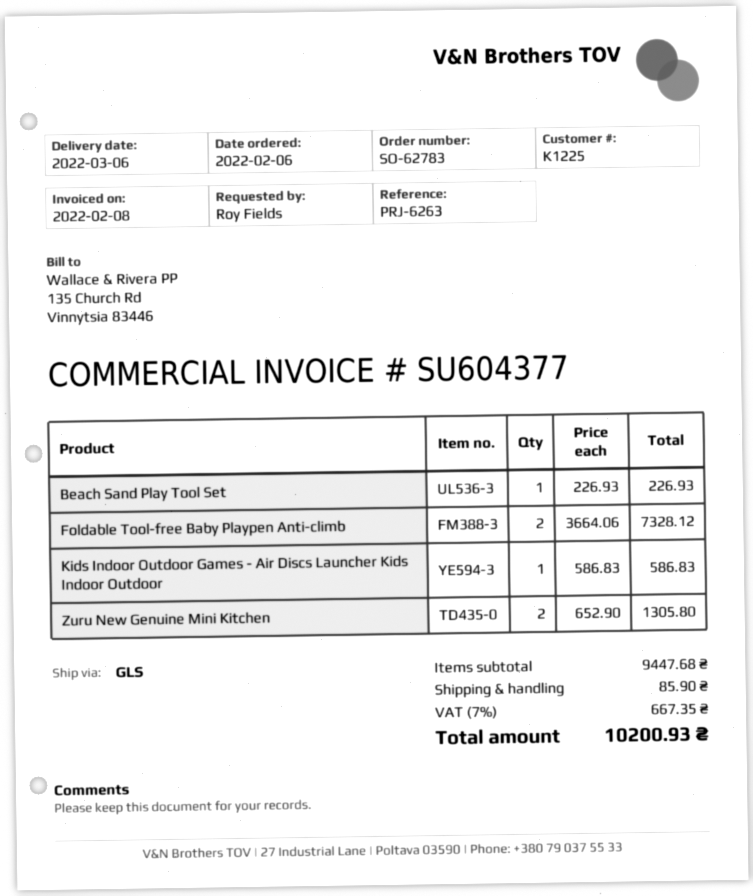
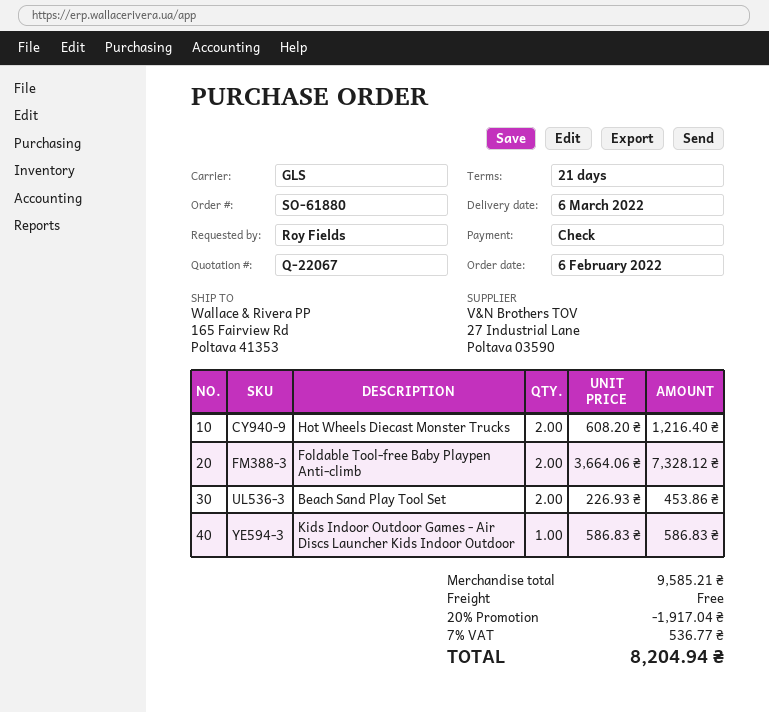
order number: SO-62783 -> SO-61880
Beach Sand Play Tool Set: 1 x 226.93 = 226.93 -> 2 x 226.93 = 453.86
Zuru New Genuine Mini Kitchen: 2 x 652.90 = 1305.80 -> none
Hot Wheels Diecast Monster Trucks: none -> 2 x 608.20 = 1216.40
subtotal: 9447.68 -> 9585.21
discount: none -> 20% = 1917.04
shipping: 85.90 -> 0.00
tax: 7% = 667.35 -> 7% = 536.77
total: 10200.93 -> 8204.94

